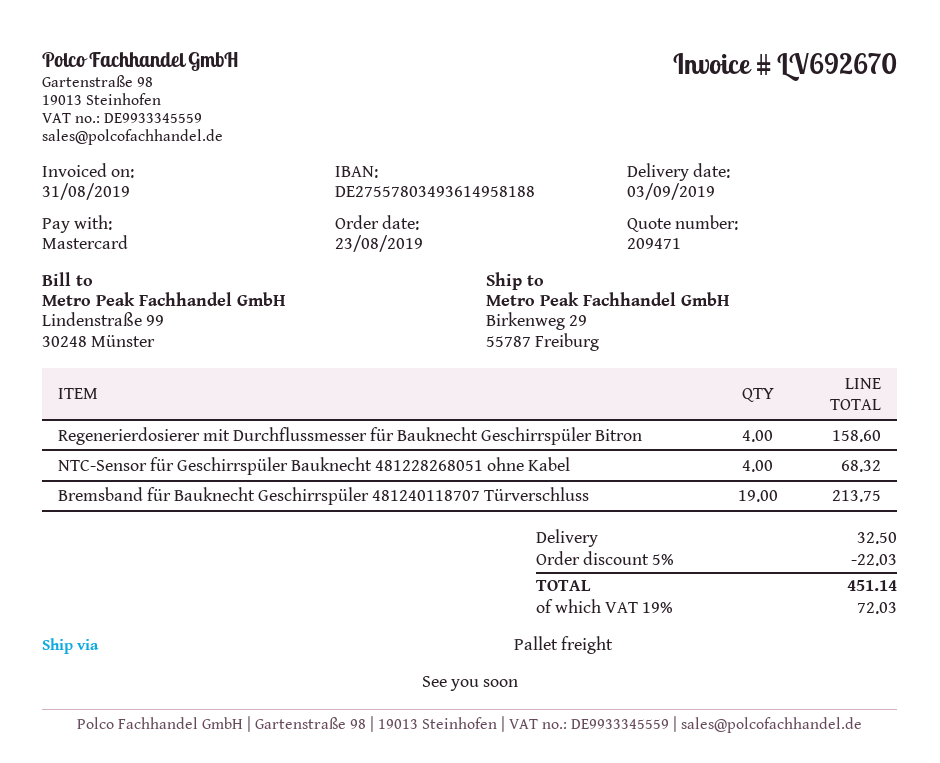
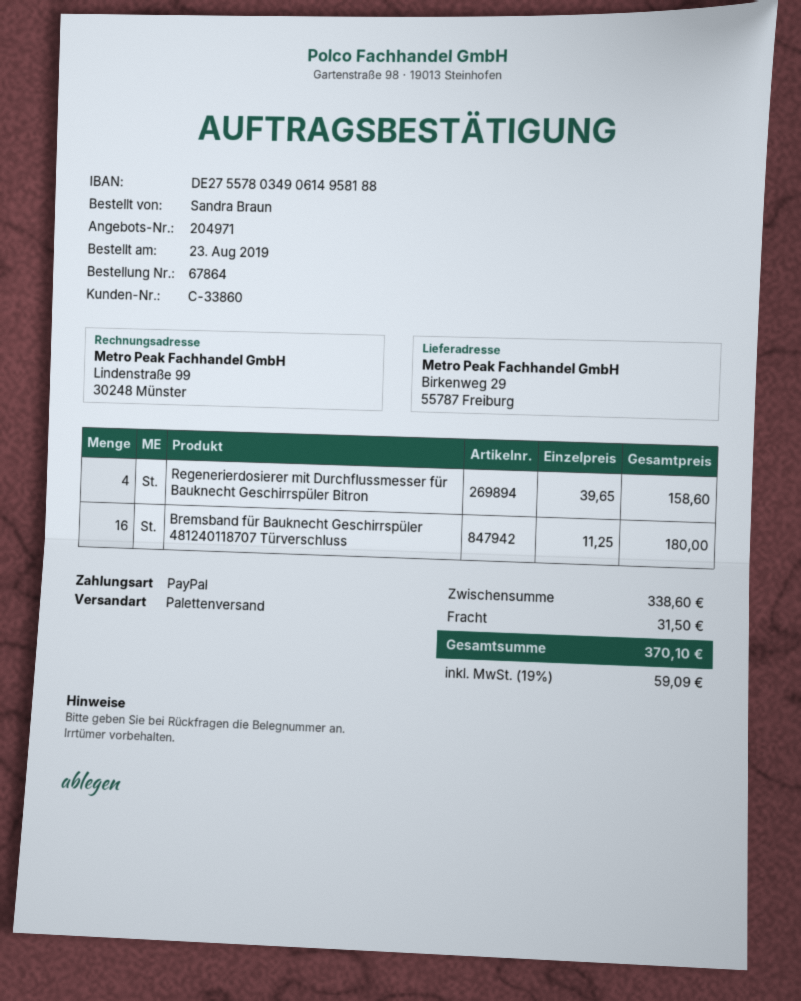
quote number: 209471 -> 204971
payment method: Mastercard -> PayPal
bank account: DE27557803493614958188 -> DE27557803490614958188
NTC-Sensor für Geschirrspüler Bauknecht 481228268051 ohne Kabel: 4 for 68.32 -> none
Bremsband für Bauknecht Geschirrspüler 481240118707 Türverschluss: 19 for 213.75 -> 16 for 180.00
discount: 5% = 22.03 -> none
shipping: 32.50 -> 31.50
tax: 19% = 72.03 -> 19% = 59.09
total: 451.14 -> 370.10

